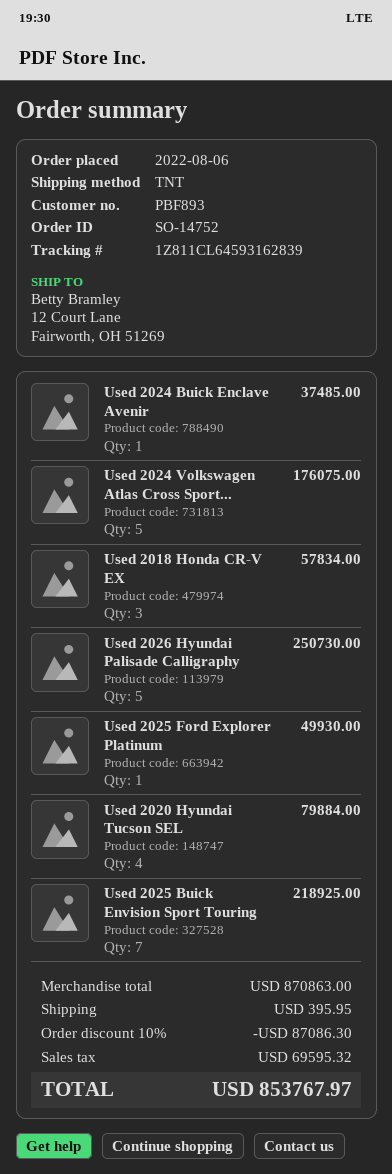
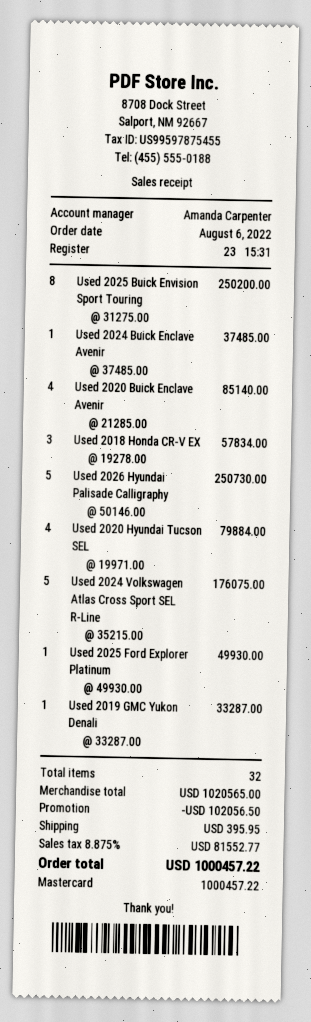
Used 2025 Buick Envision Sport Touring: 7 for 218925.00 -> 8 for 250200.00
Used 2020 Buick Enclave Avenir: none -> 4 for 85140.00
Used 2019 GMC Yukon Denali: none -> 1 for 33287.00
subtotal: 870863.00 -> 1020565.00
discount: 87086.30 -> 102056.50
tax: 69595.32 -> 81552.77
total: 853767.97 -> 1000457.22

